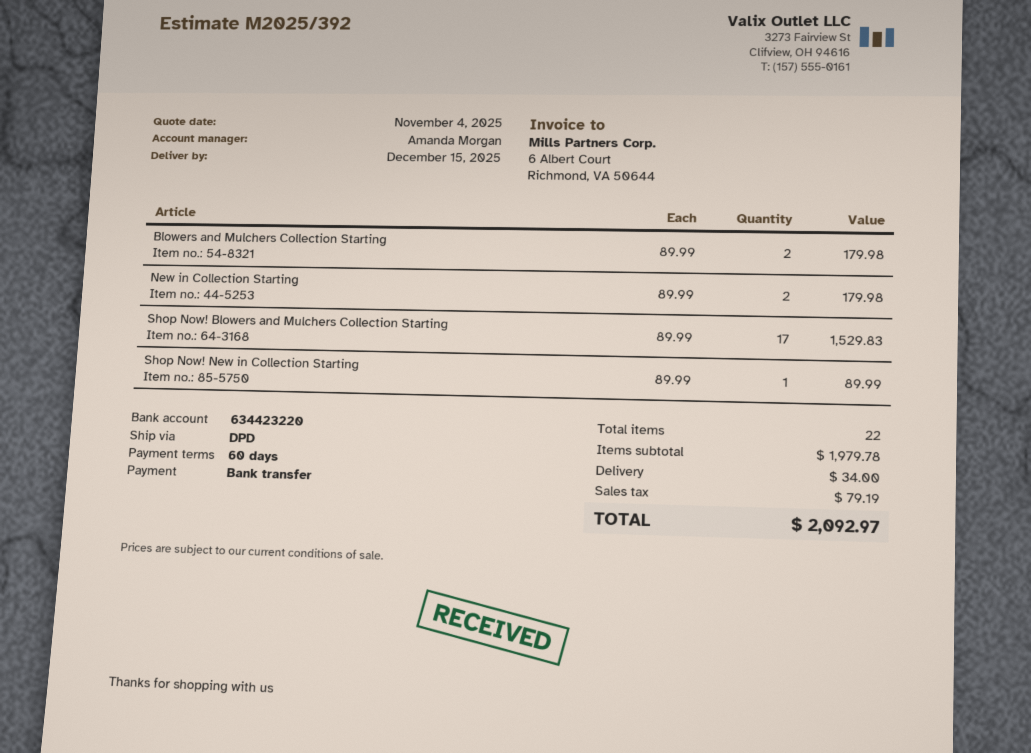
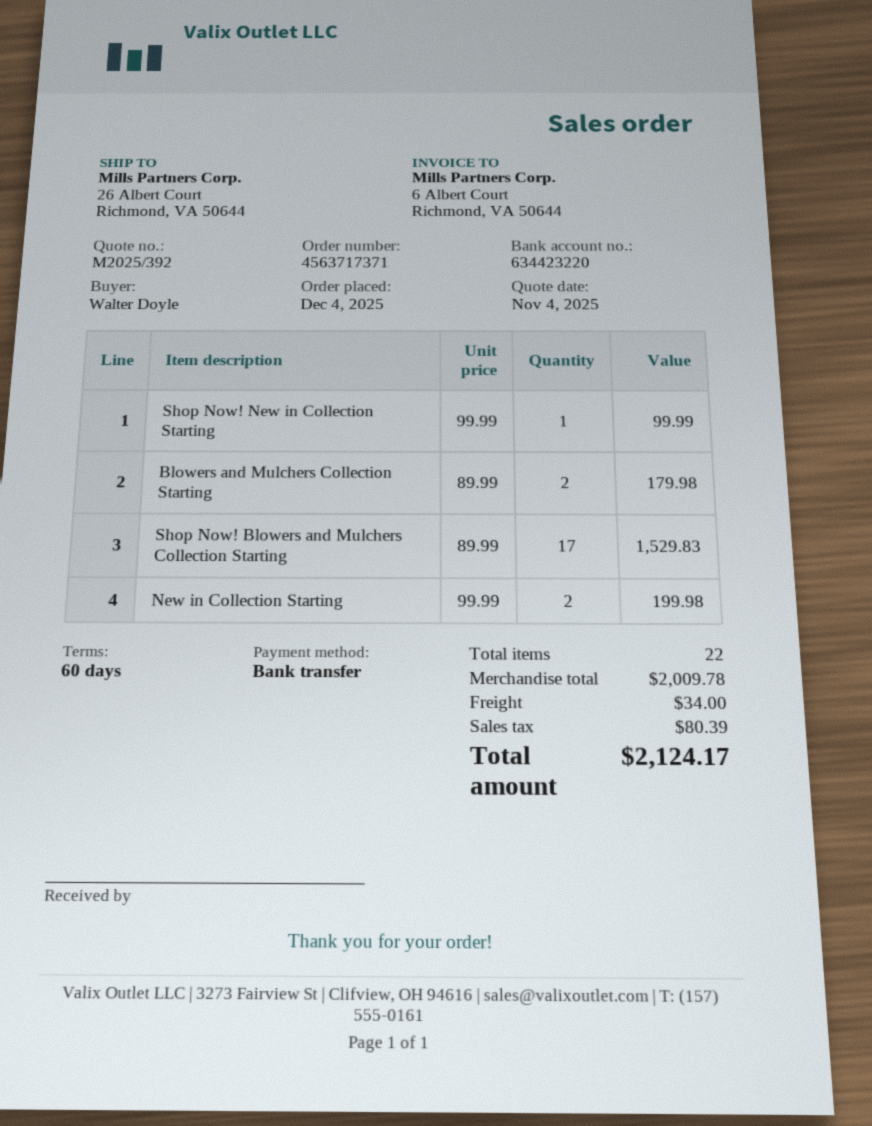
New in Collection Starting: 2 x 89.99 = 179.98 -> 2 x 99.99 = 199.98
Shop Now! New in Collection Starting: 1 x 89.99 = 89.99 -> 1 x 99.99 = 99.99
subtotal: 1979.78 -> 2009.78
tax: 79.19 -> 80.39
total: 2092.97 -> 2124.17

